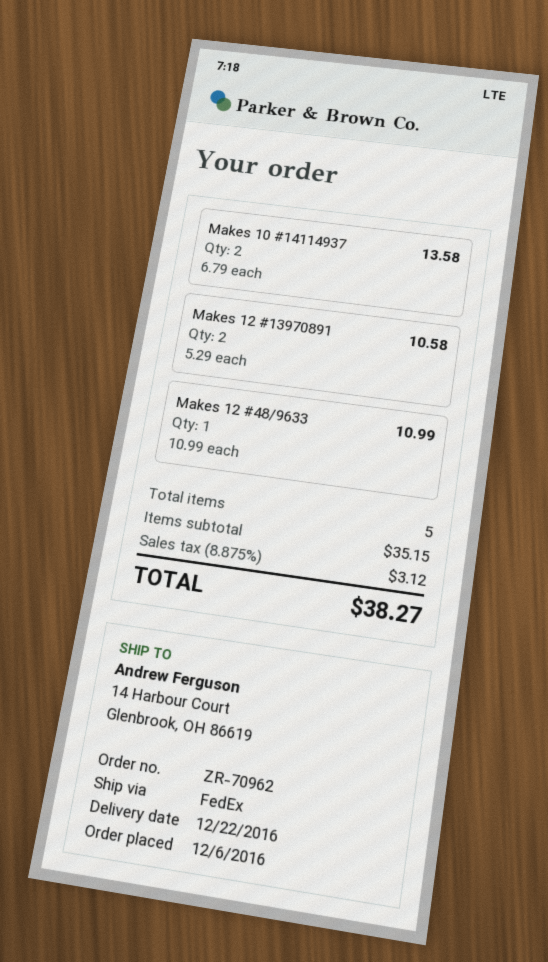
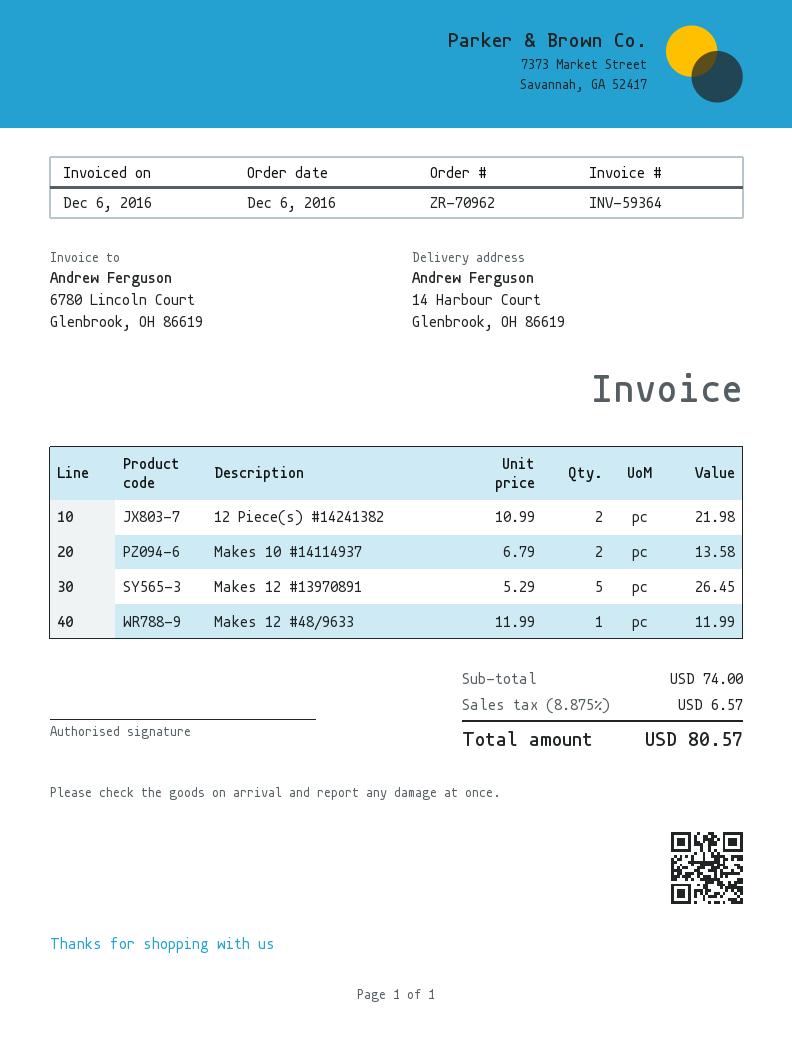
Makes 12 #13970891: 2 x 5.29 = 10.58 -> 5 x 5.29 = 26.45
Makes 12 #48/9633: 1 x 10.99 = 10.99 -> 1 x 11.99 = 11.99
12 Piece(s) #14241382: none -> 2 x 10.99 = 21.98
subtotal: 35.15 -> 74.00
tax: 8.875% = 3.12 -> 8.875% = 6.57
total: 38.27 -> 80.57

